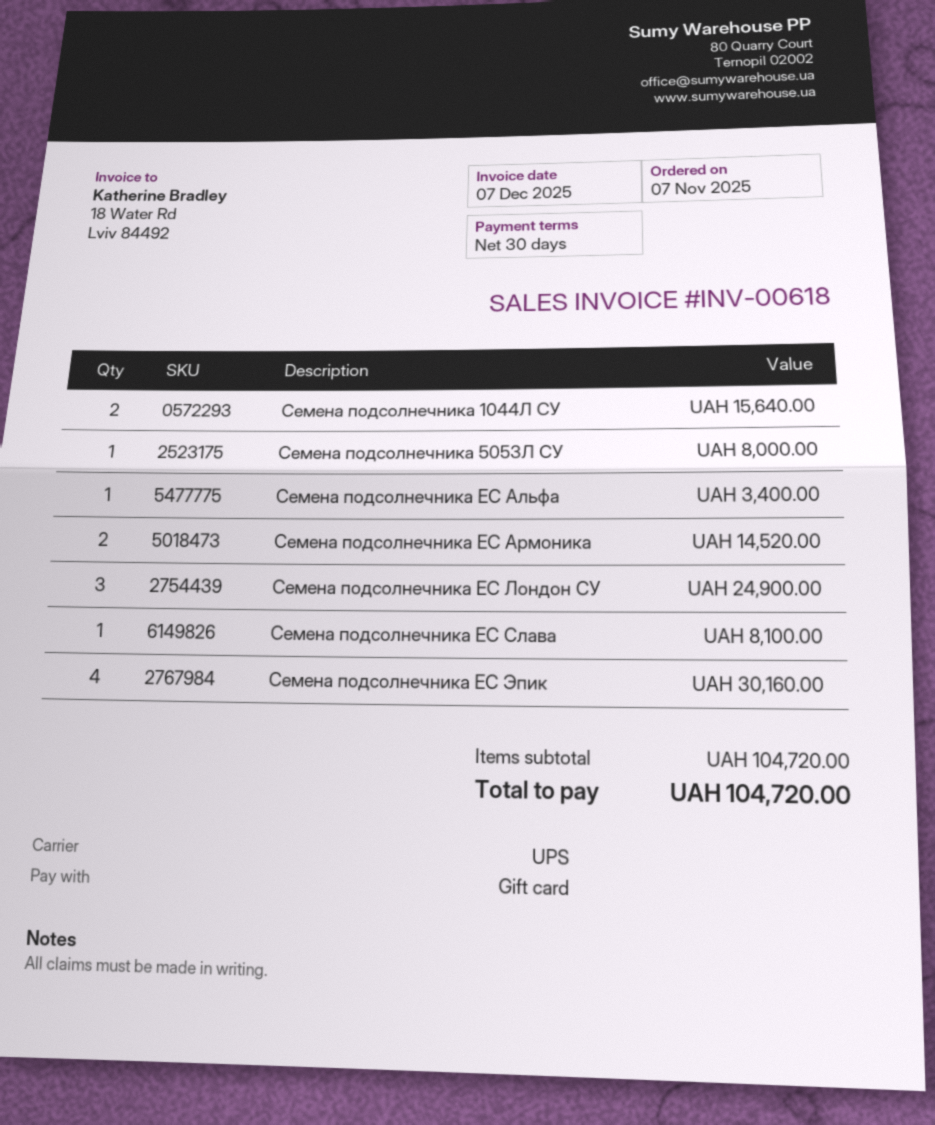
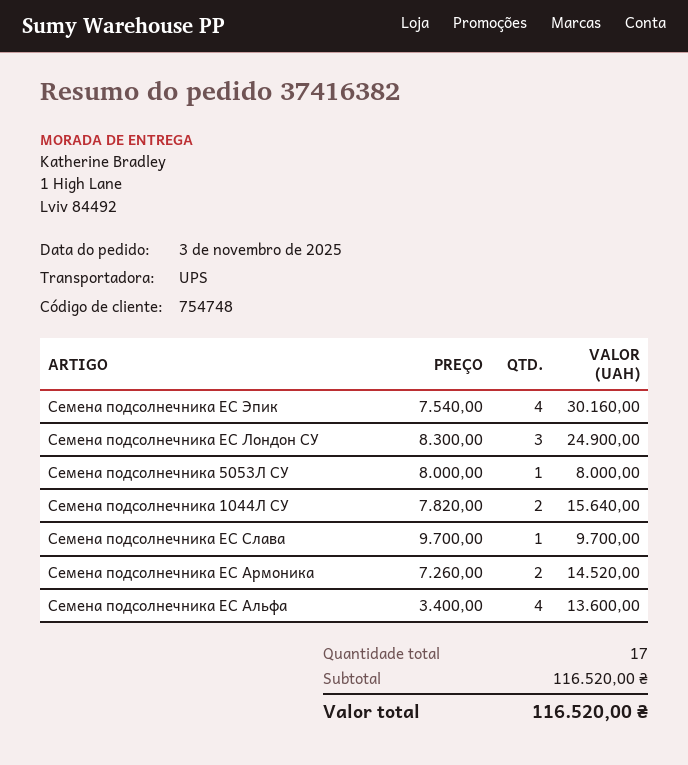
order date: 2025-11-07 -> 2025-11-03
Семена подсолнечника ЕС Альфа: 1 for 3400.00 -> 4 for 13600.00
Семена подсолнечника ЕС Слава: 1 for 8100.00 -> 1 for 9700.00
subtotal: 104720.00 -> 116520.00
total: 104720.00 -> 116520.00

